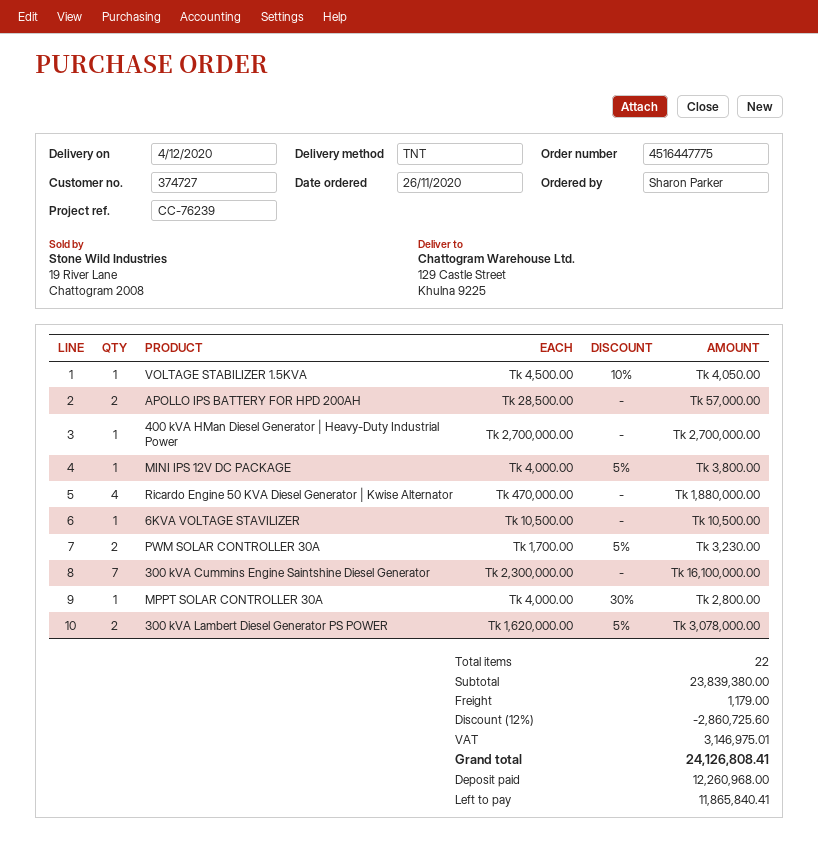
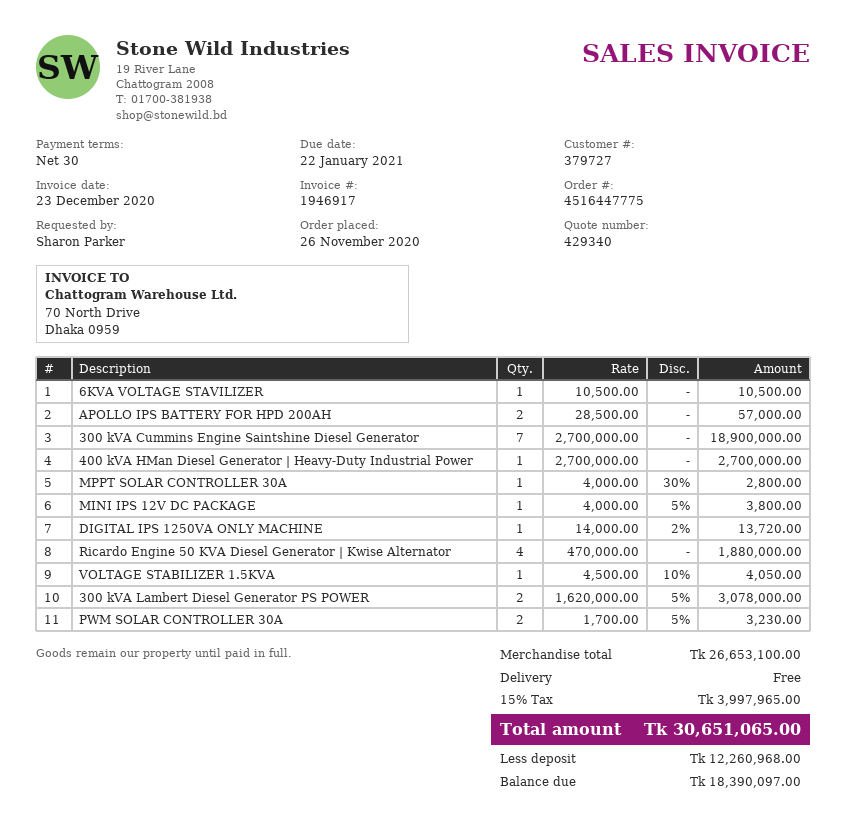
customer number: 374727 -> 379727
300 kVA Cummins Engine Saintshine Diesel Generator: 7 x 2300000.00 = 16100000.00 -> 7 x 2700000.00 = 18900000.00
DIGITAL IPS 1250VA ONLY MACHINE: none -> 1 x 14000.00 - 2% = 13720.00
subtotal: 23839380.00 -> 26653100.00
discount: 12% = 2860725.60 -> none
shipping: 1179.00 -> 0.00
tax: 3146975.01 -> 3997965.00
total: 24126808.41 -> 30651065.00
balance: 11865840.41 -> 18390097.00

